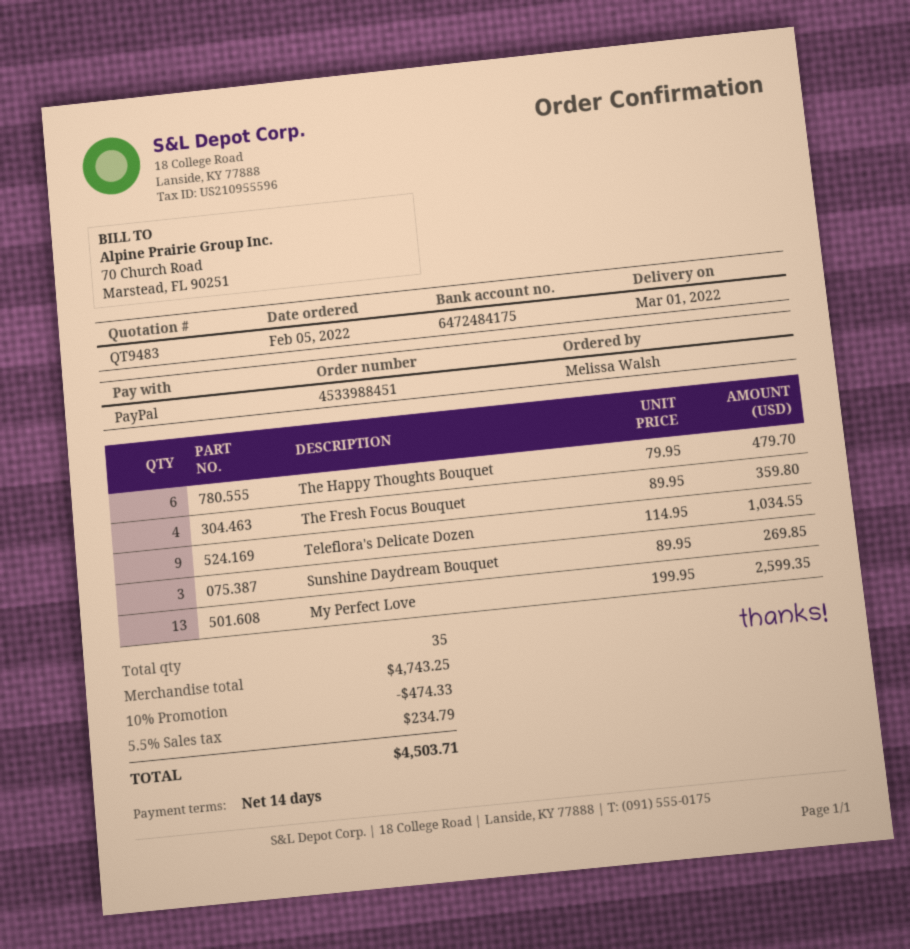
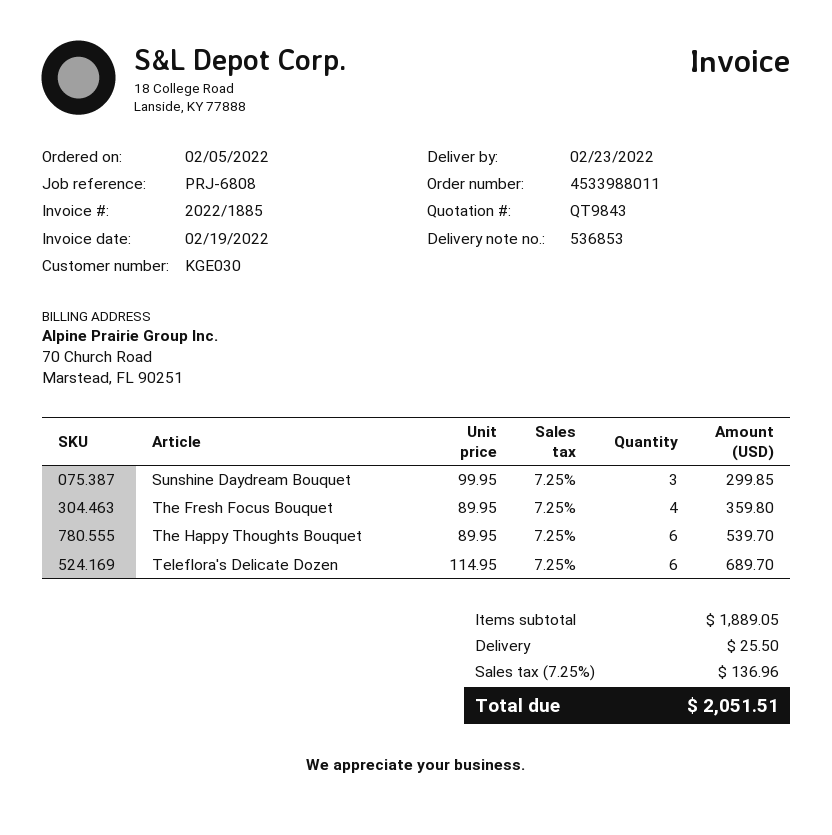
quote number: QT9483 -> QT9843
order number: 4533988451 -> 4533988011
delivery date: 2022-03-01 -> 2022-02-23
The Happy Thoughts Bouquet: 6 x 79.95 = 479.70 -> 6 x 89.95 = 539.70
Teleflora's Delicate Dozen: 9 x 114.95 = 1034.55 -> 6 x 114.95 = 689.70
Sunshine Daydream Bouquet: 3 x 89.95 = 269.85 -> 3 x 99.95 = 299.85
My Perfect Love: 13 x 199.95 = 2599.35 -> none
subtotal: 4743.25 -> 1889.05
discount: 10% = 474.33 -> none
shipping: none -> 25.50
tax: 5.5% = 234.79 -> 7.25% = 136.96
total: 4503.71 -> 2051.51

